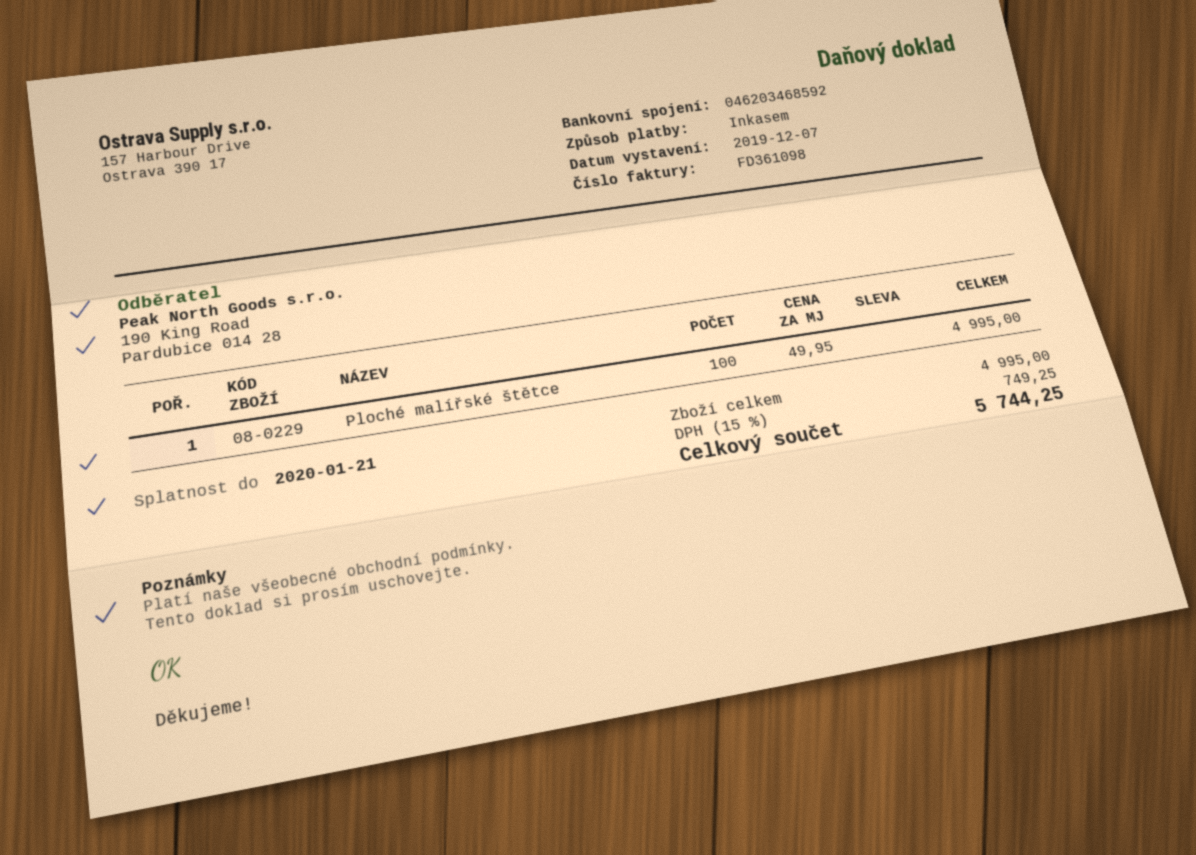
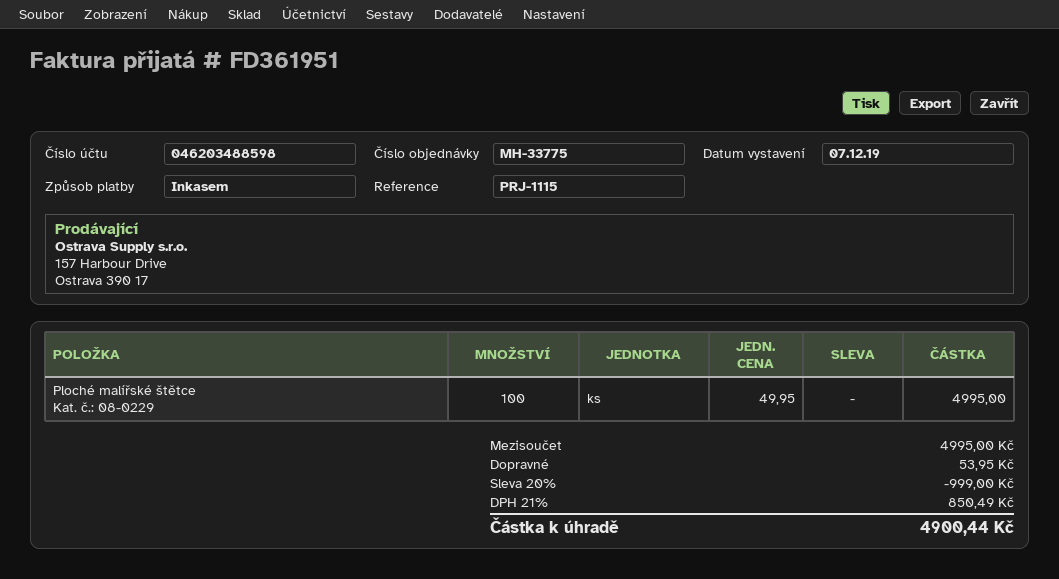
invoice number: FD361098 -> FD361951
bank account: 046203468592 -> 046203488598
discount: none -> 20% = 999.00
shipping: none -> 53.95
tax: 15% = 749.25 -> 21% = 850.49
total: 5744.25 -> 4900.44

